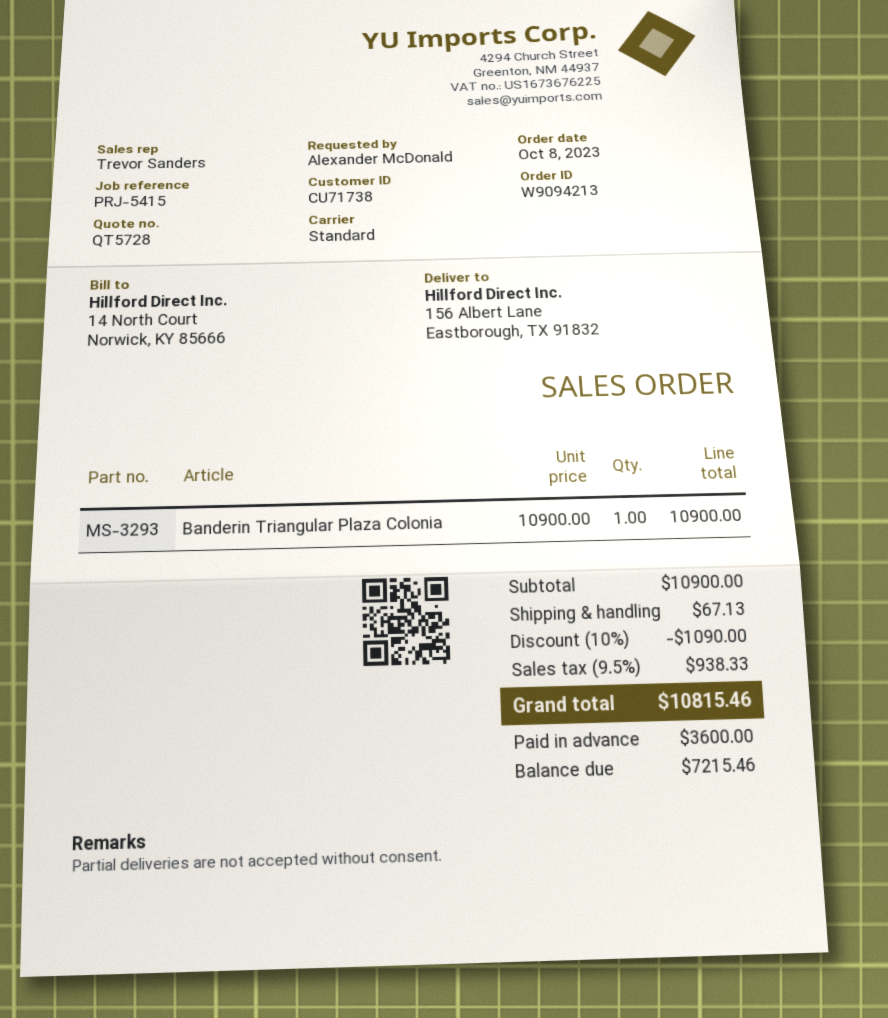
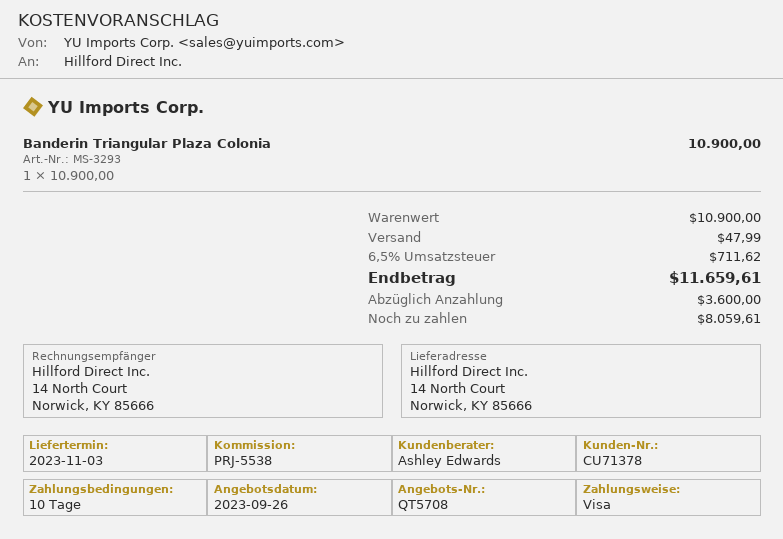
quote number: QT5728 -> QT5708
customer number: CU71738 -> CU71378
reference: PRJ-5415 -> PRJ-5538
sales rep: Trevor Sanders -> Ashley Edwards
ship to: 156 Albert Lane, Eastborough, TX 91832 -> 14 North Court, Norwick, KY 85666
discount: 10% = 1090.00 -> none
shipping: 67.13 -> 47.99
tax: 9.5% = 938.33 -> 6.5% = 711.62
total: 10815.46 -> 11659.61
balance: 7215.46 -> 8059.61

